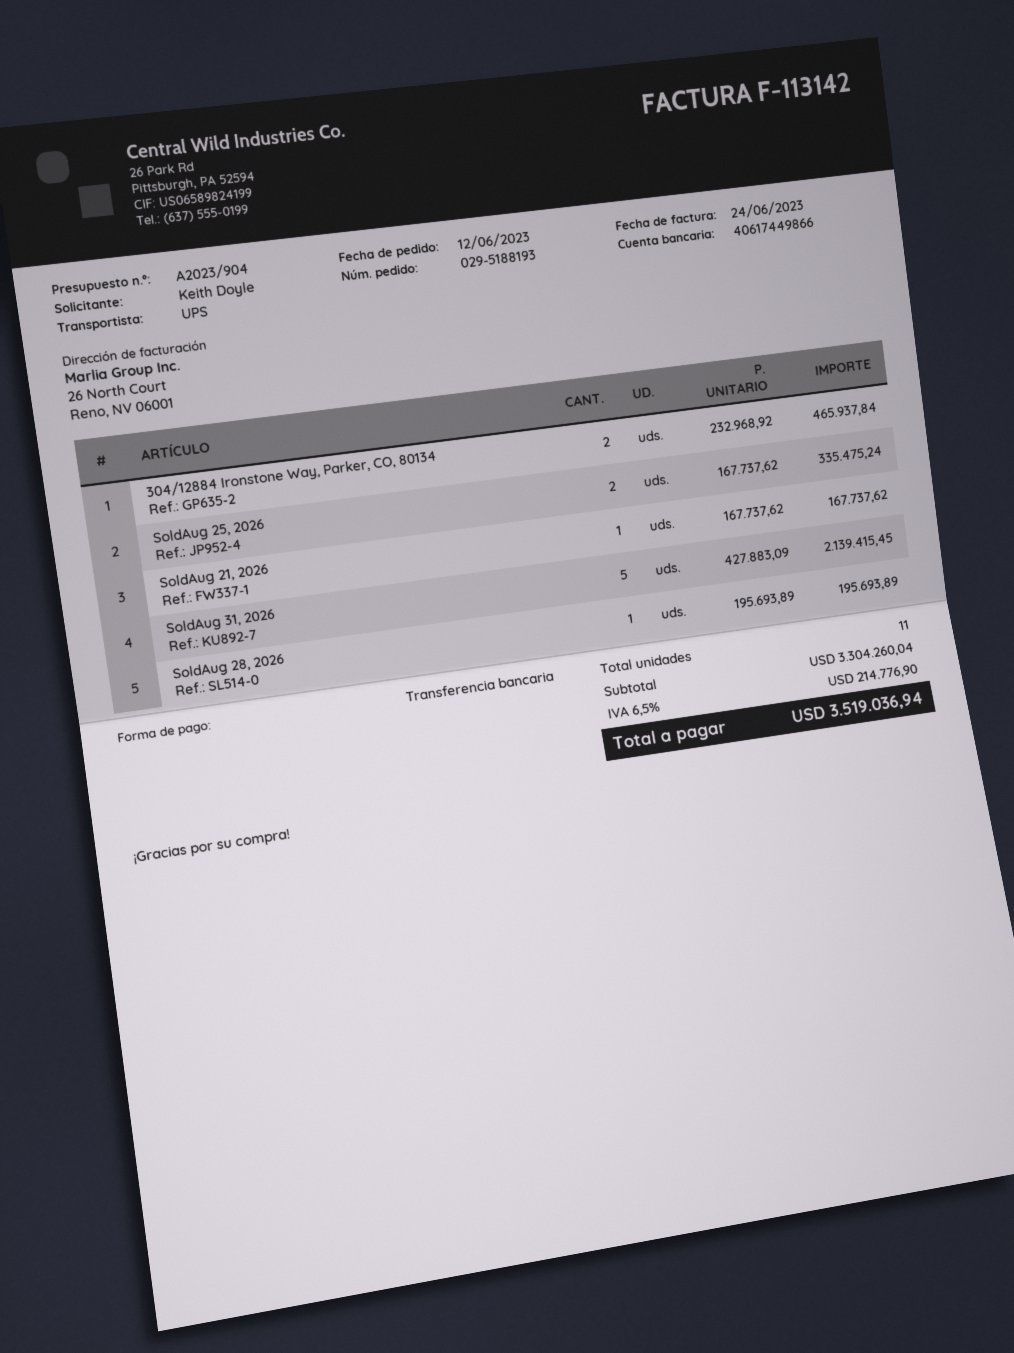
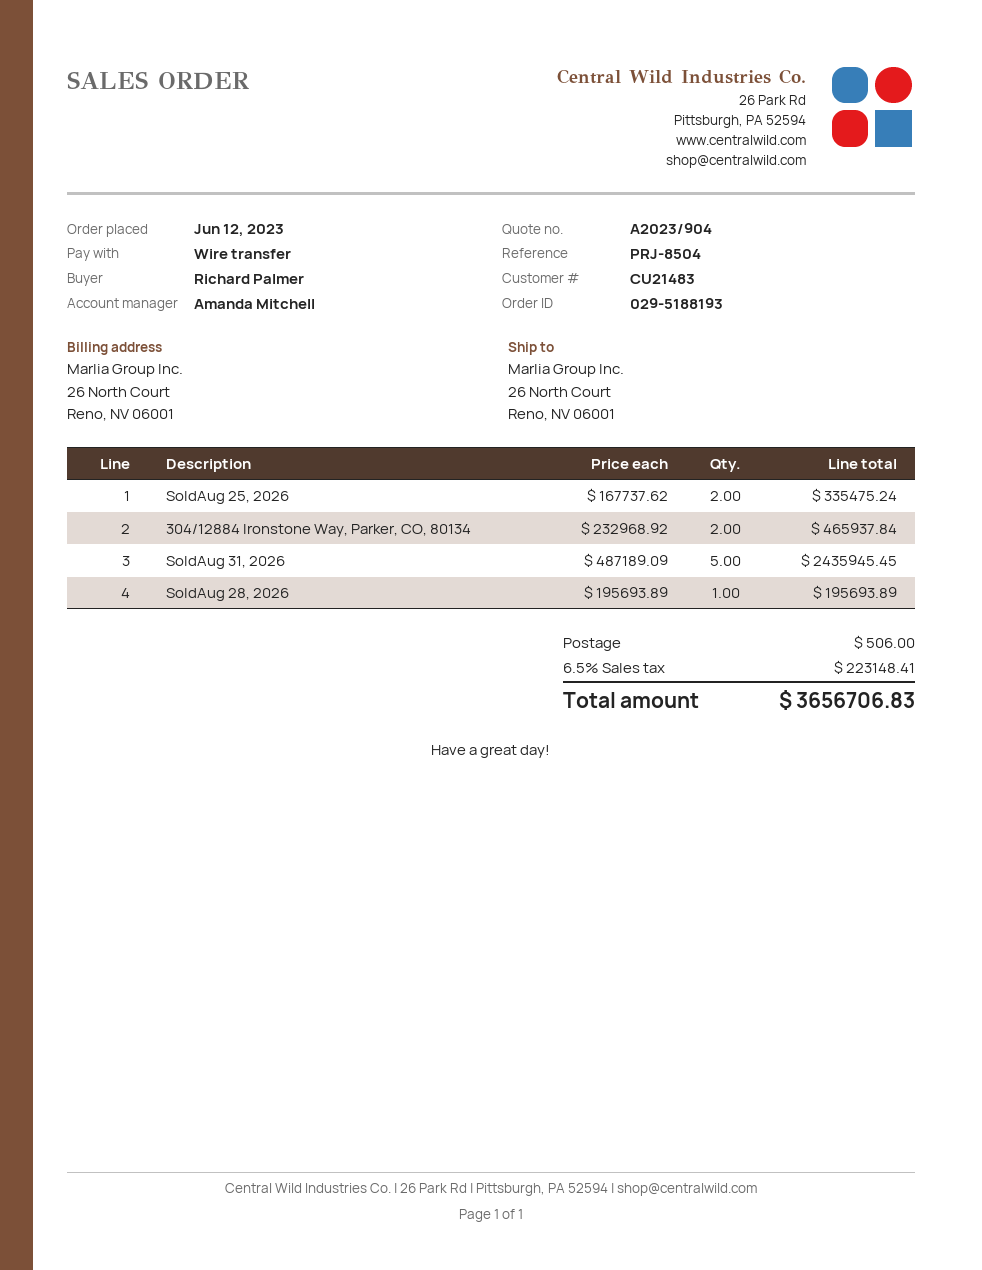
ordered by: Keith Doyle -> Richard Palmer
SoldAug 21, 2026: 1 x 167737.62 = 167737.62 -> none
SoldAug 31, 2026: 5 x 427883.09 = 2139415.45 -> 5 x 487189.09 = 2435945.45
shipping: none -> 506.00
tax: 6.5% = 214776.90 -> 6.5% = 223148.41
total: 3519036.94 -> 3656706.83

